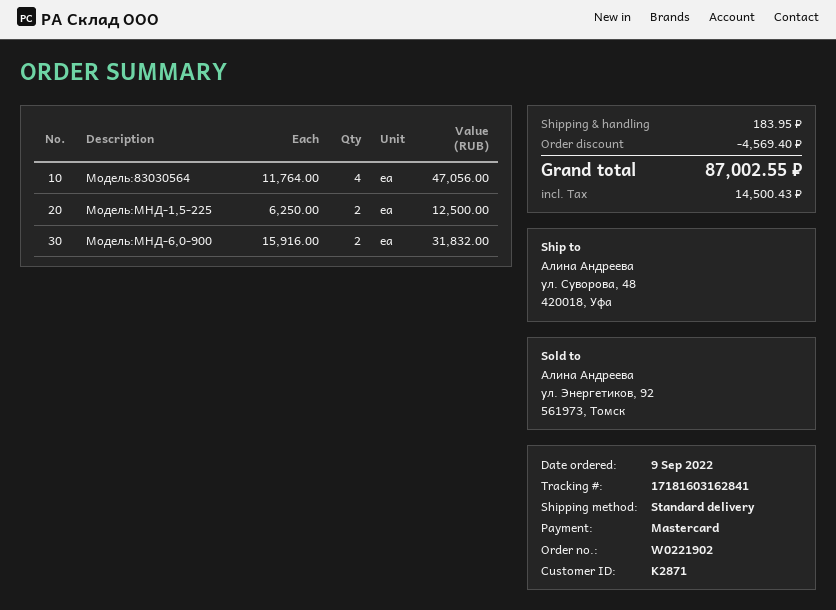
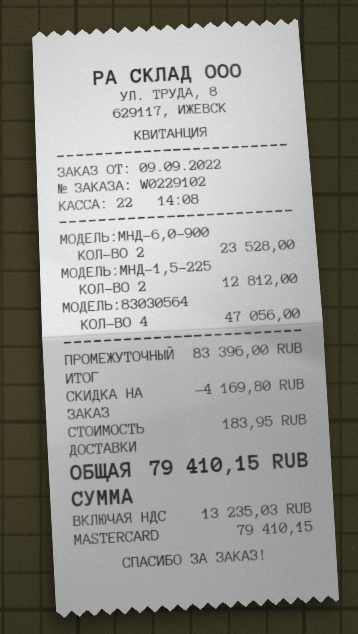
order number: W0221902 -> W0229102
Модель:МНД-1,5-225: 2 for 12500.00 -> 2 for 12812.00
Модель:МНД-6,0-900: 2 for 31832.00 -> 2 for 23528.00
discount: 4569.40 -> 4169.80
tax: 14500.43 -> 13235.03
total: 87002.55 -> 79410.15

